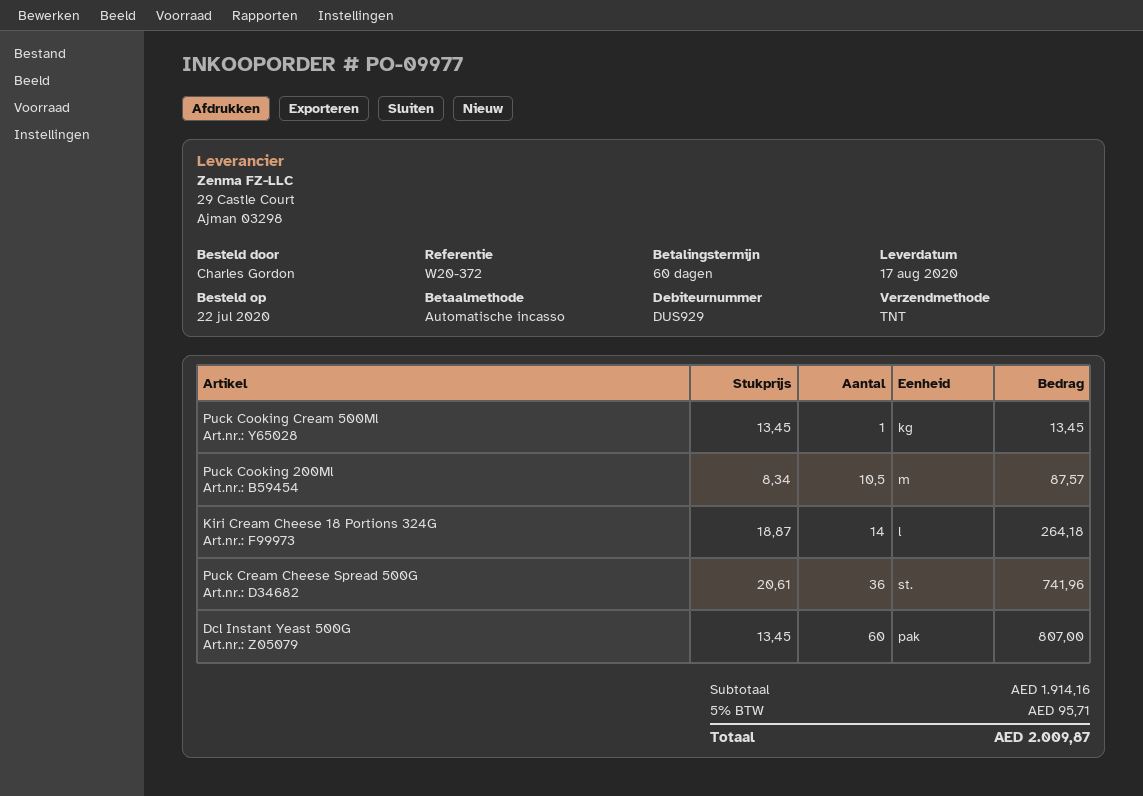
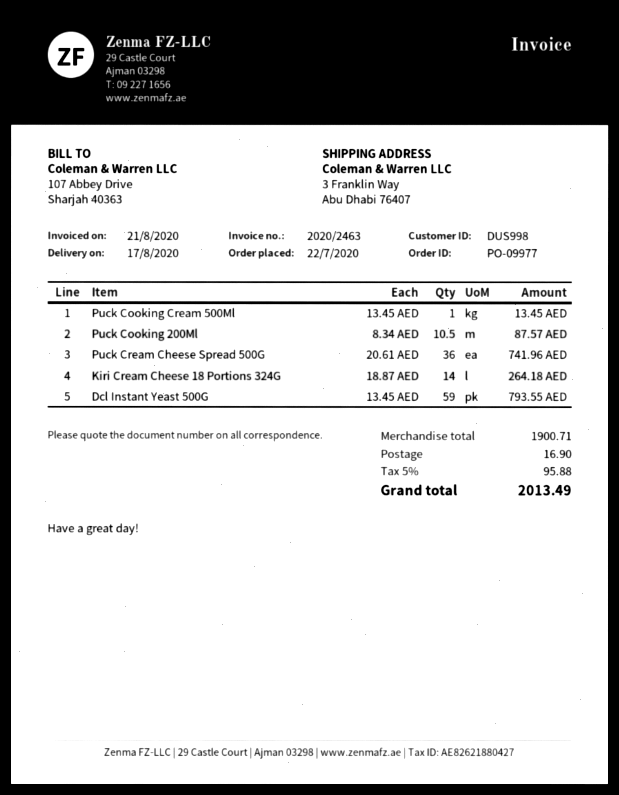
customer number: DUS929 -> DUS998
Dcl Instant Yeast 500G: 60 x 13.45 = 807.00 -> 59 x 13.45 = 793.55
subtotal: 1914.16 -> 1900.71
shipping: none -> 16.90
tax: 5% = 95.71 -> 5% = 95.88
total: 2009.87 -> 2013.49

